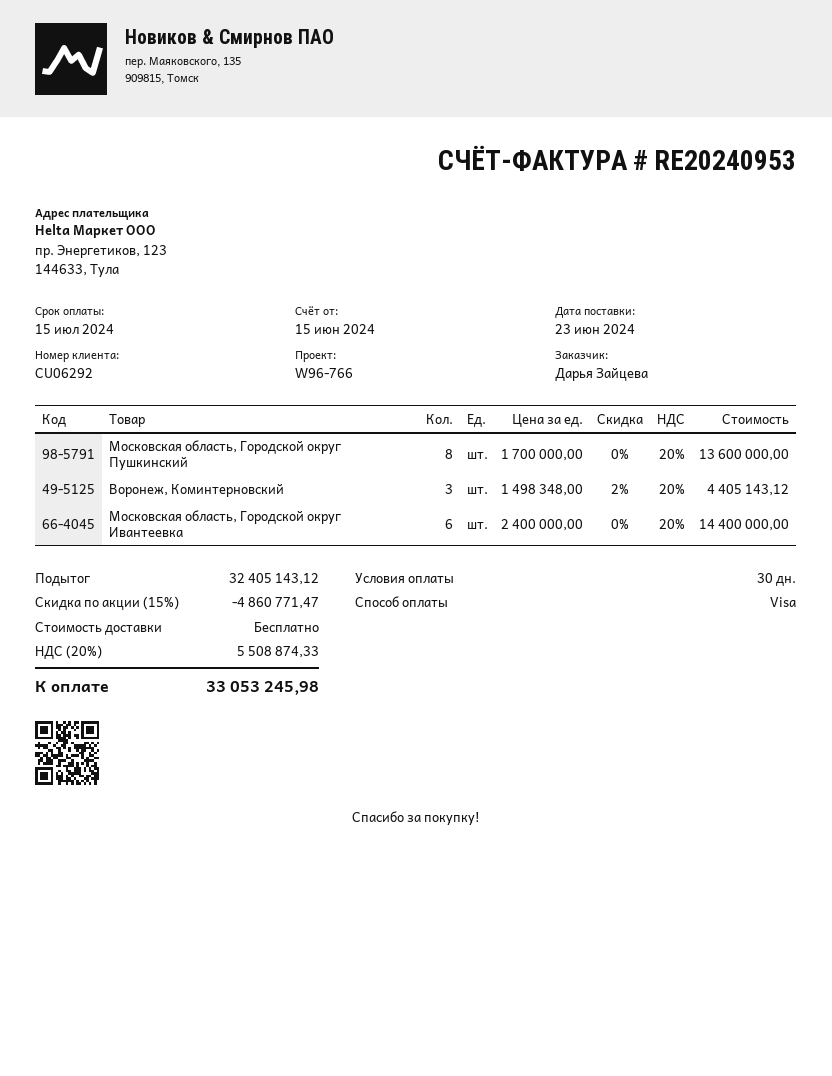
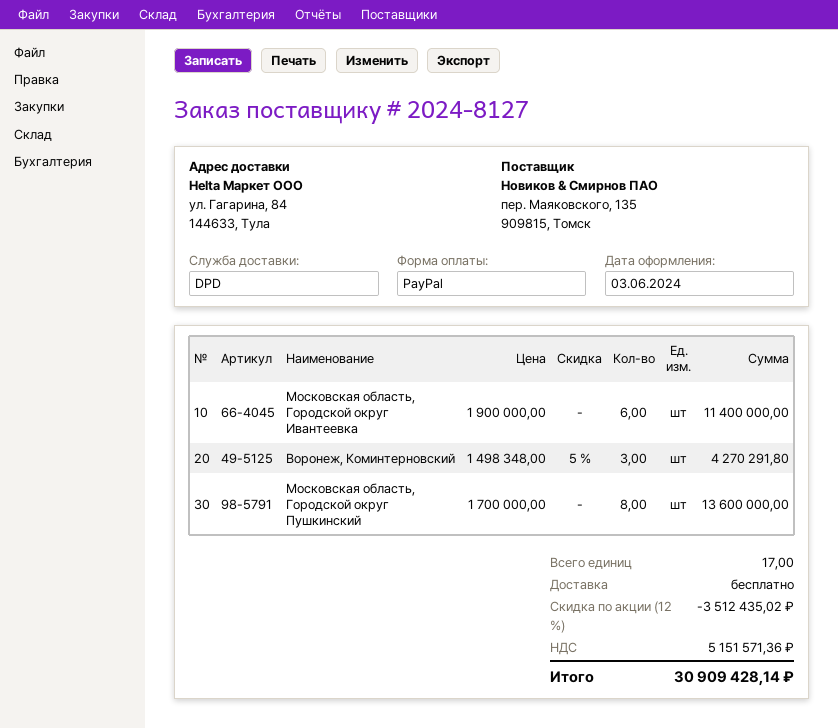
payment method: Visa -> PayPal
Воронеж, Коминтерновский: 3 x 1498348.00 - 2% = 4405143.12 -> 3 x 1498348.00 - 5% = 4270291.80
Московская область, Городской округ Ивантеевка: 6 x 2400000.00 = 14400000.00 -> 6 x 1900000.00 = 11400000.00
discount: 15% = 4860771.47 -> 12% = 3512435.02
tax: 5508874.33 -> 5151571.36
total: 33053245.98 -> 30909428.14

